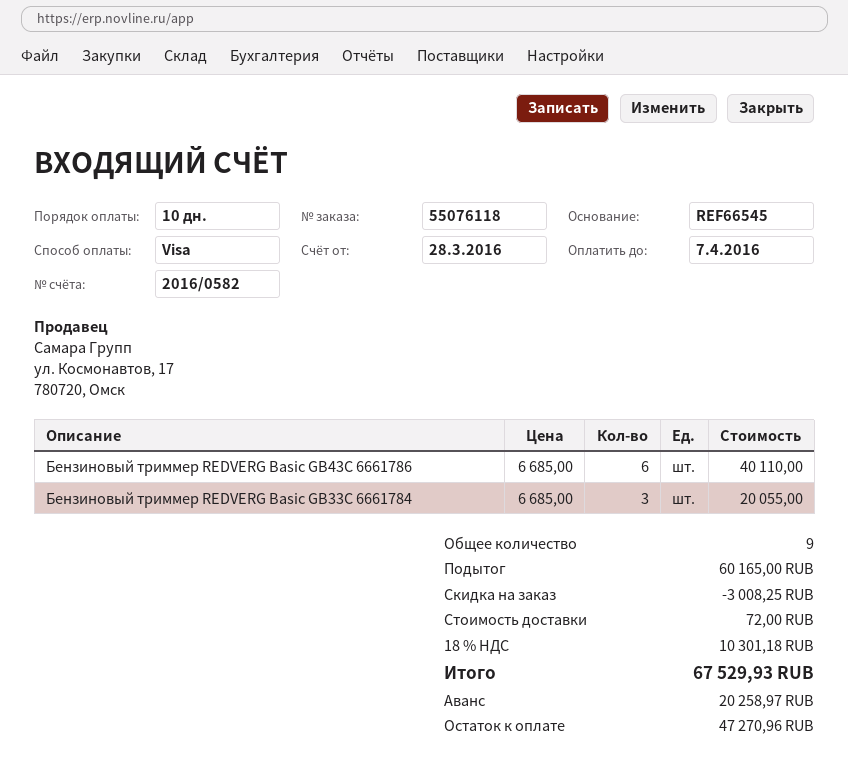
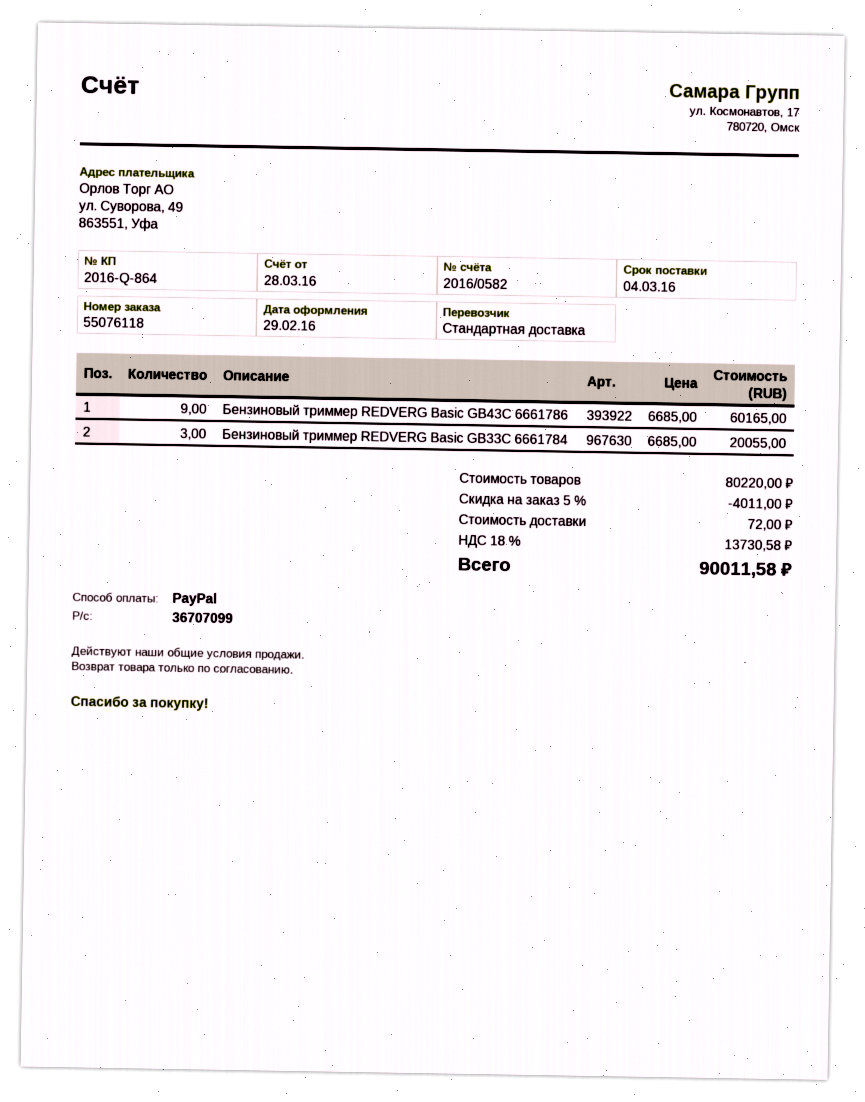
payment method: Visa -> PayPal
Бензиновый триммер REDVERG Basic GB43C 6661786: 6 x 6685.00 = 40110.00 -> 9 x 6685.00 = 60165.00
subtotal: 60165.00 -> 80220.00
discount: 3008.25 -> 4011.00
tax: 18% = 10301.18 -> 18% = 13730.58
total: 67529.93 -> 90011.58

